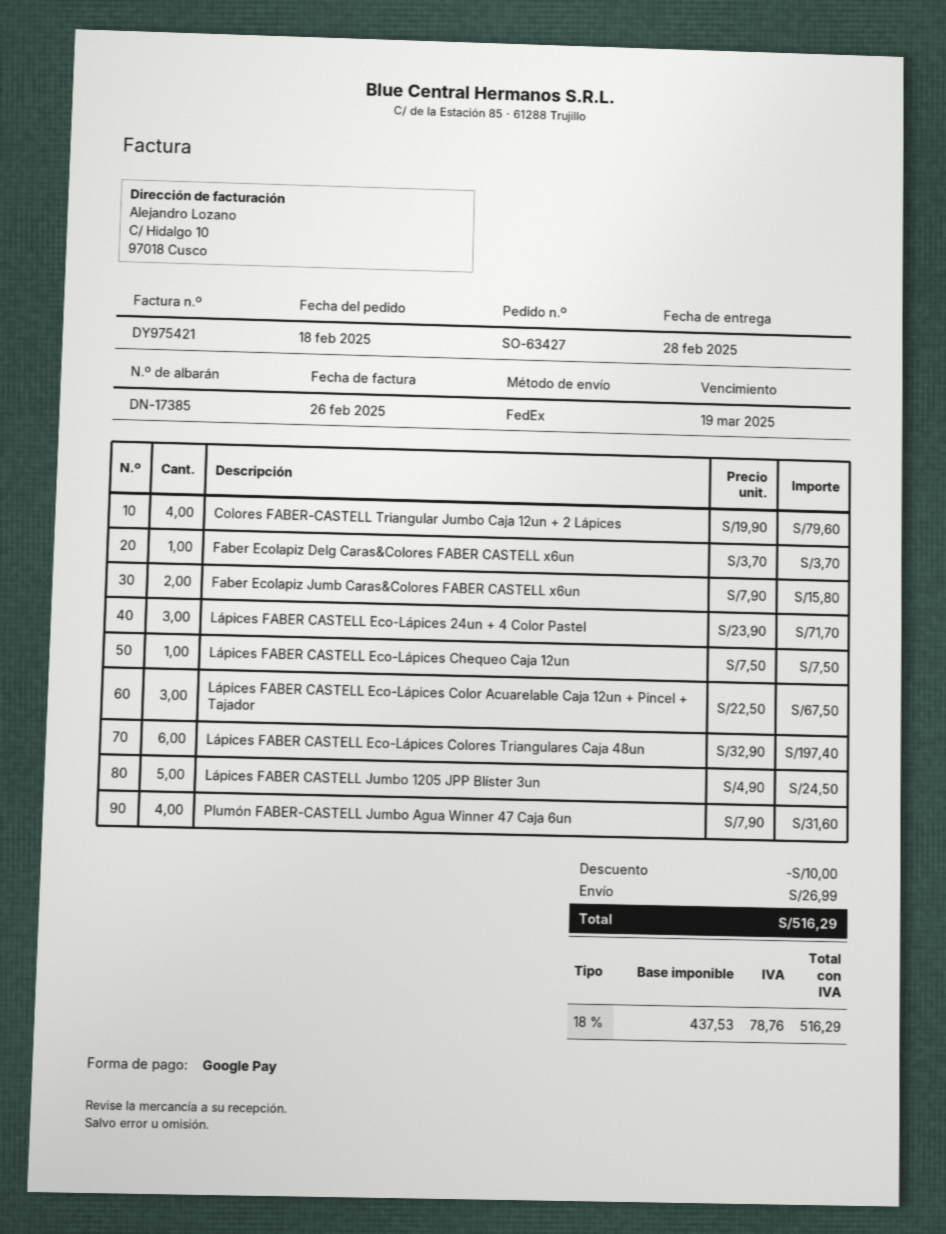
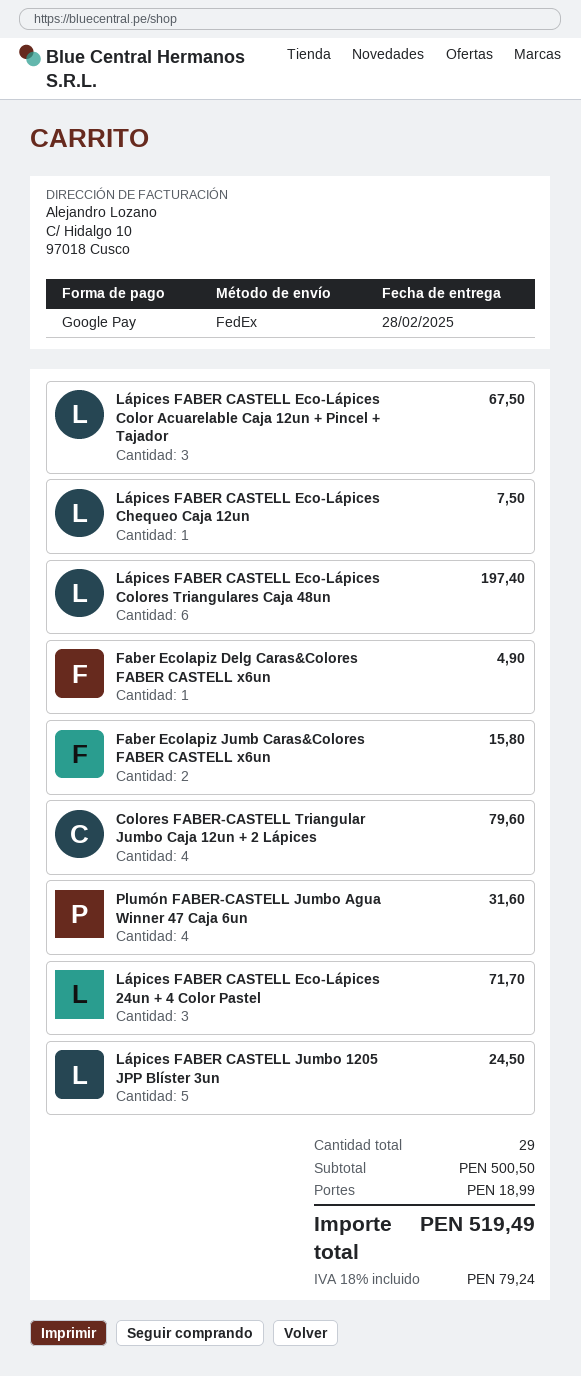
Faber Ecolapiz Delg Caras&Colores FABER CASTELL x6un: 1 for 3.70 -> 1 for 4.90
discount: 10.00 -> none
shipping: 26.99 -> 18.99
tax: 18% = 78.76 -> 18% = 79.24
total: 516.29 -> 519.49

